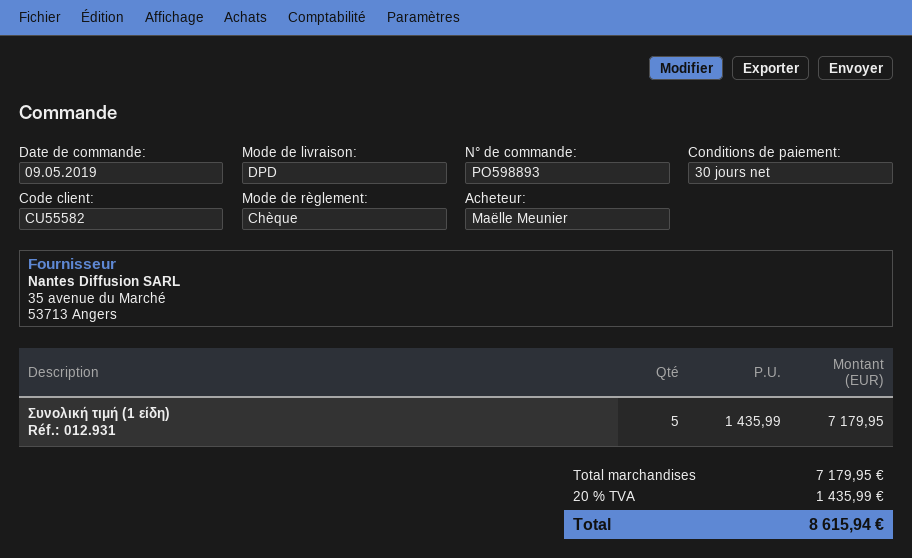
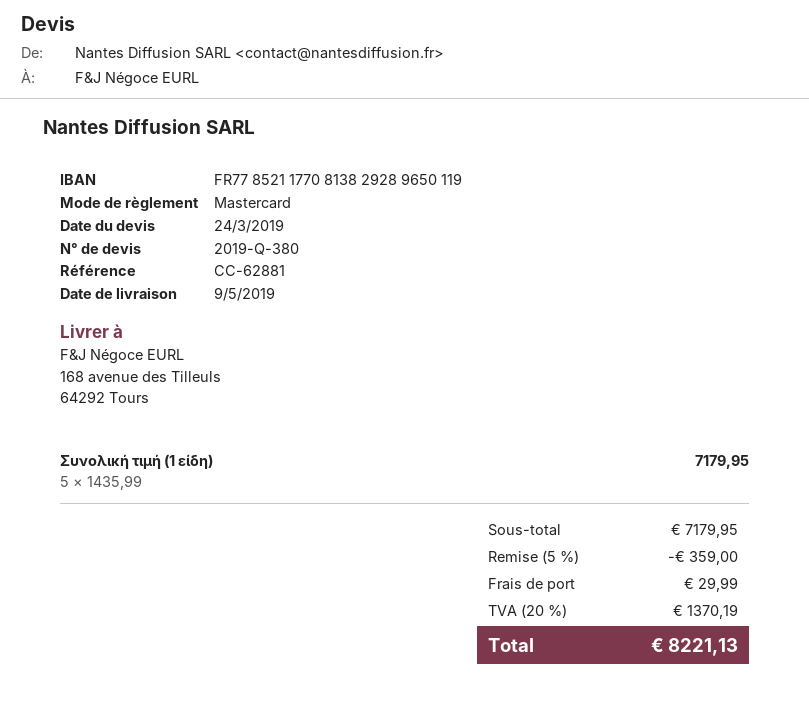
payment method: cheque -> Mastercard
discount: none -> 5% = 359.00
shipping: none -> 29.99
tax: 20% = 1435.99 -> 20% = 1370.19
total: 8615.94 -> 8221.13

